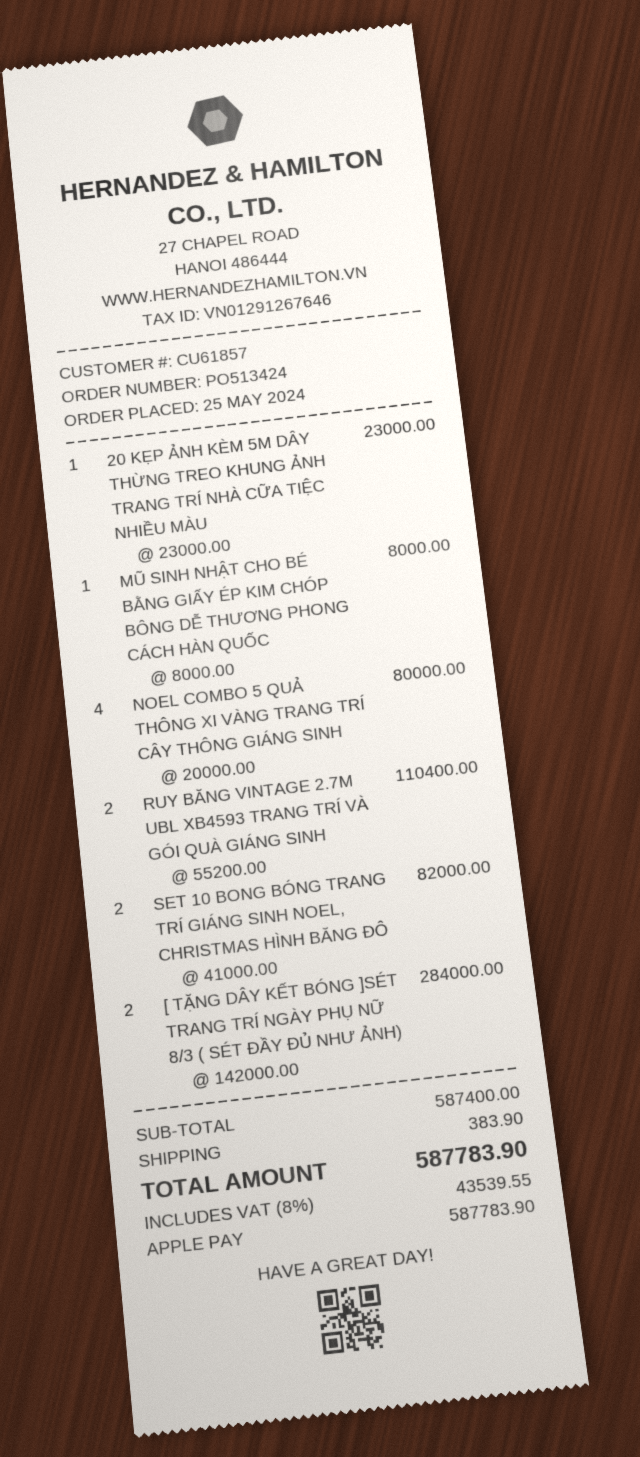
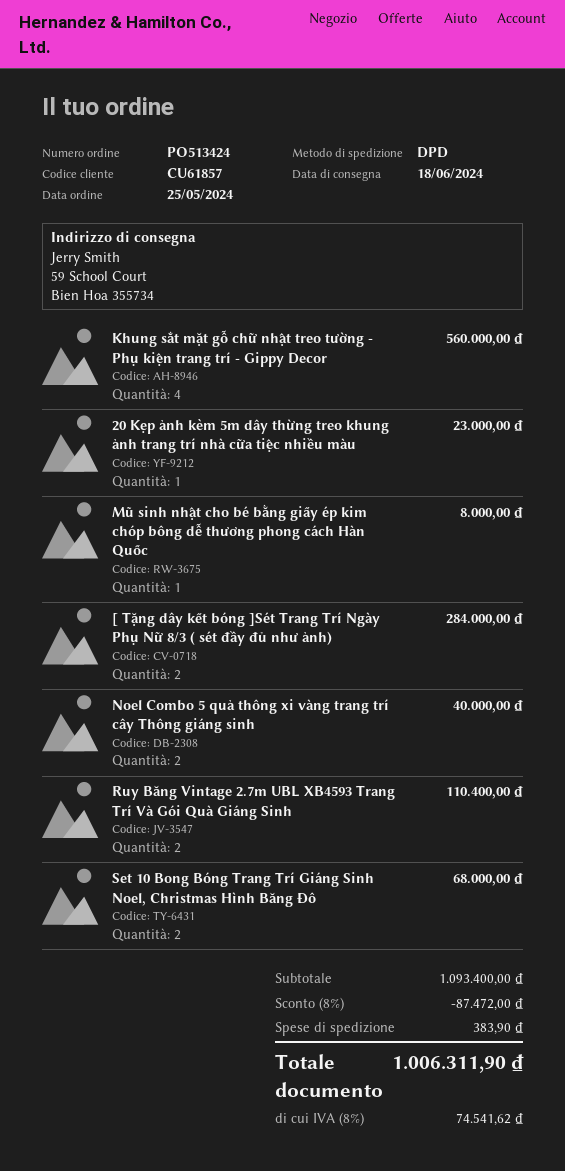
NOEL COMBO 5 QUẢ THÔNG XI VÀNG TRANG TRÍ CÂY THÔNG GIÁNG SINH: 4 for 80000.00 -> 2 for 40000.00
SET 10 BONG BÓNG TRANG TRÍ GIÁNG SINH NOEL, CHRISTMAS HÌNH BĂNG ĐÔ: 2 for 82000.00 -> 2 for 68000.00
Khung sắt mặt gỗ chữ nhật treo tường - Phụ kiện trang trí - Gippy Decor: none -> 4 for 560000.00
subtotal: 587400.00 -> 1093400.00
discount: none -> 8% = 87472.00
tax: 8% = 43539.55 -> 8% = 74541.62
total: 587783.90 -> 1006311.90

